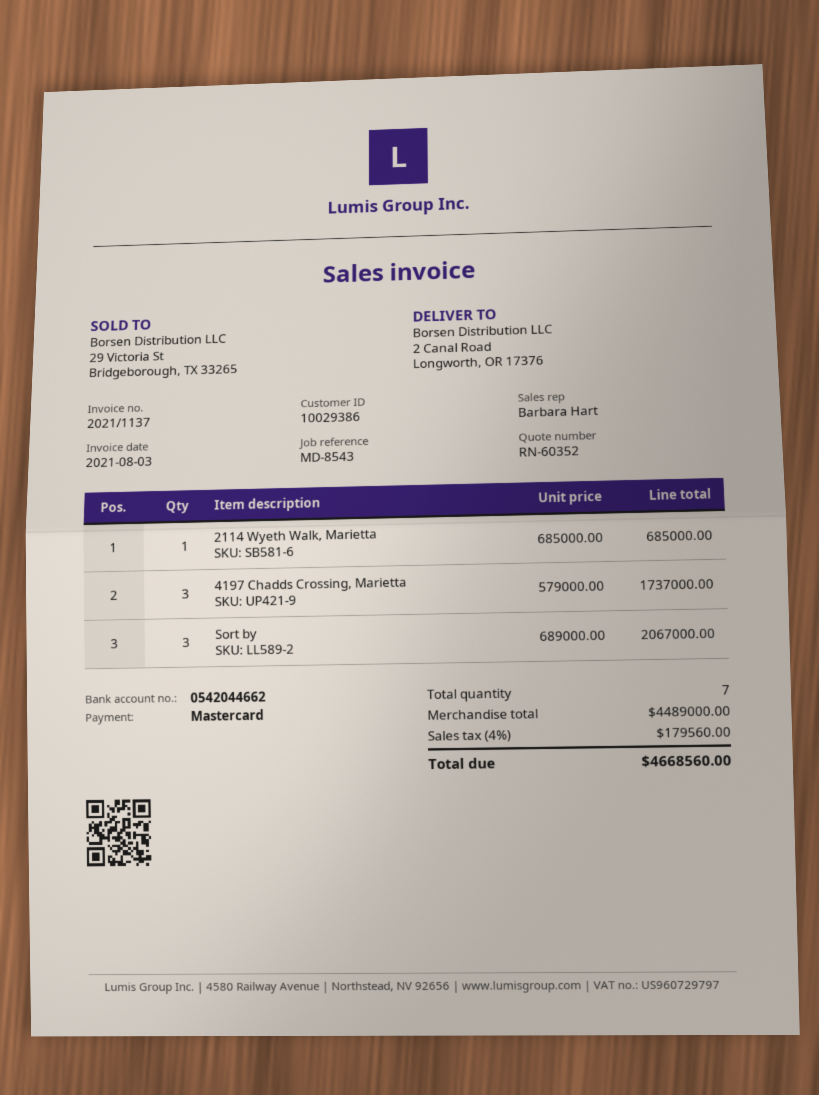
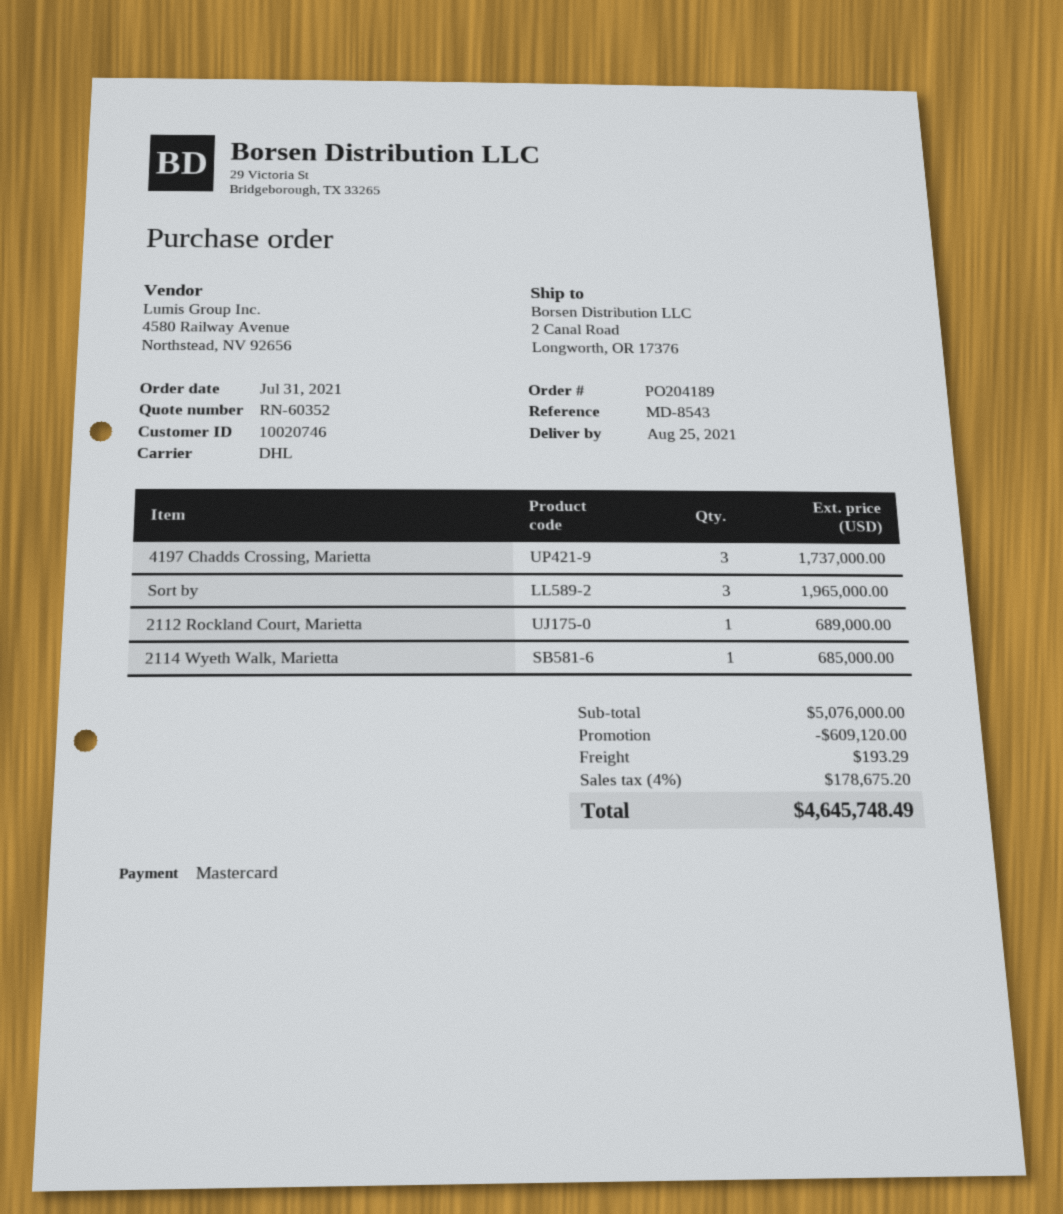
customer number: 10029386 -> 10020746
Sort by: 3 for 2067000.00 -> 3 for 1965000.00
2112 Rockland Court, Marietta: none -> 1 for 689000.00
subtotal: 4489000.00 -> 5076000.00
discount: none -> 609120.00
shipping: none -> 193.29
tax: 4% = 179560.00 -> 4% = 178675.20
total: 4668560.00 -> 4645748.49

